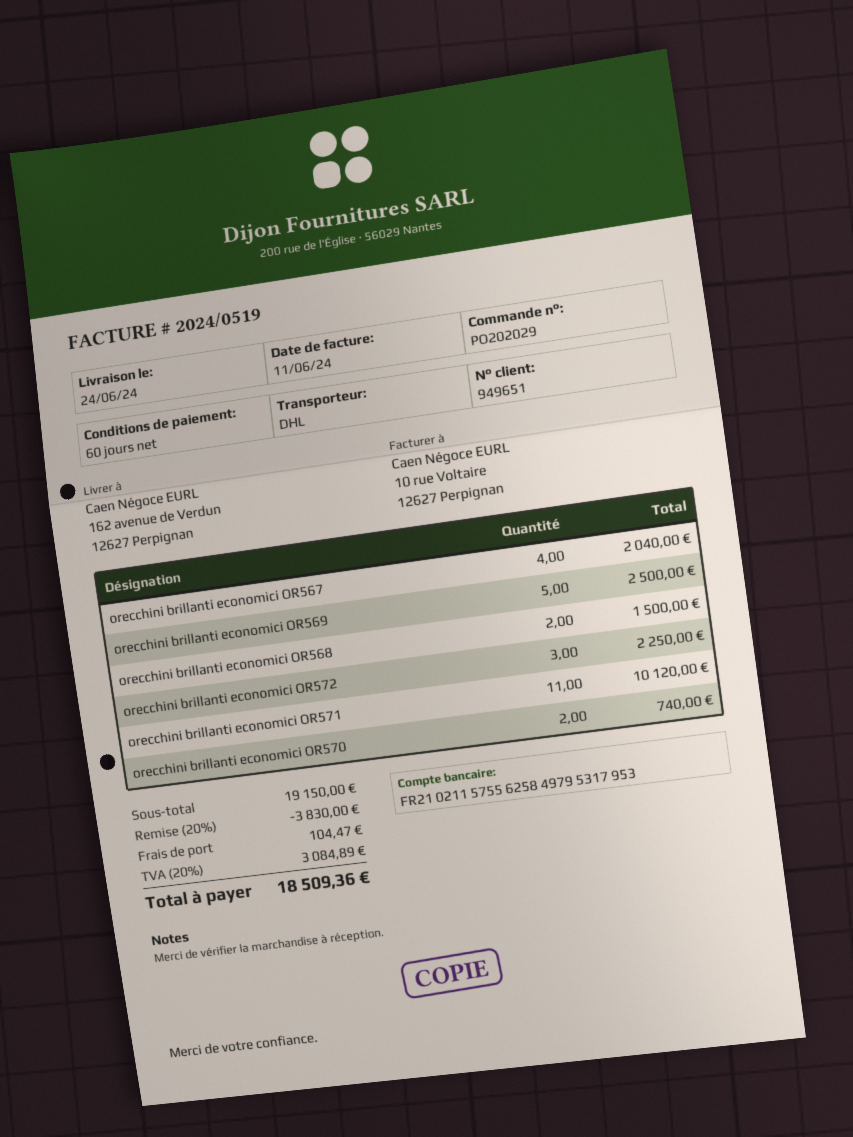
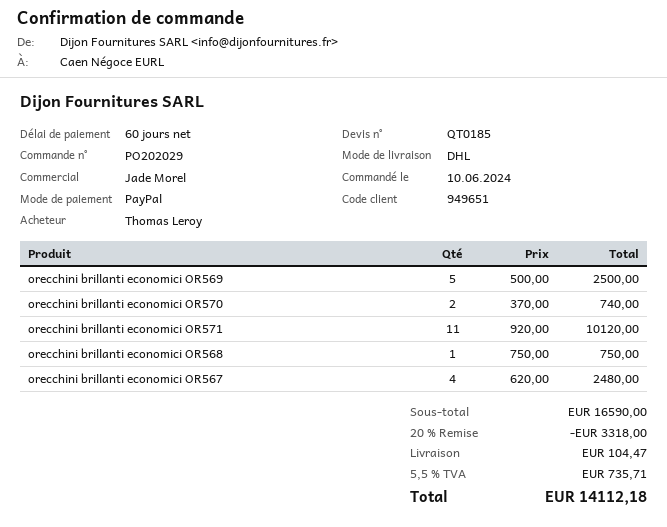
orecchini brillanti economici OR567: 4 for 2040.00 -> 4 for 2480.00
orecchini brillanti economici OR568: 2 for 1500.00 -> 1 for 750.00
orecchini brillanti economici OR572: 3 for 2250.00 -> none
subtotal: 19150.00 -> 16590.00
discount: 20% = 3830.00 -> 20% = 3318.00
tax: 20% = 3084.89 -> 5.5% = 735.71
total: 18509.36 -> 14112.18

